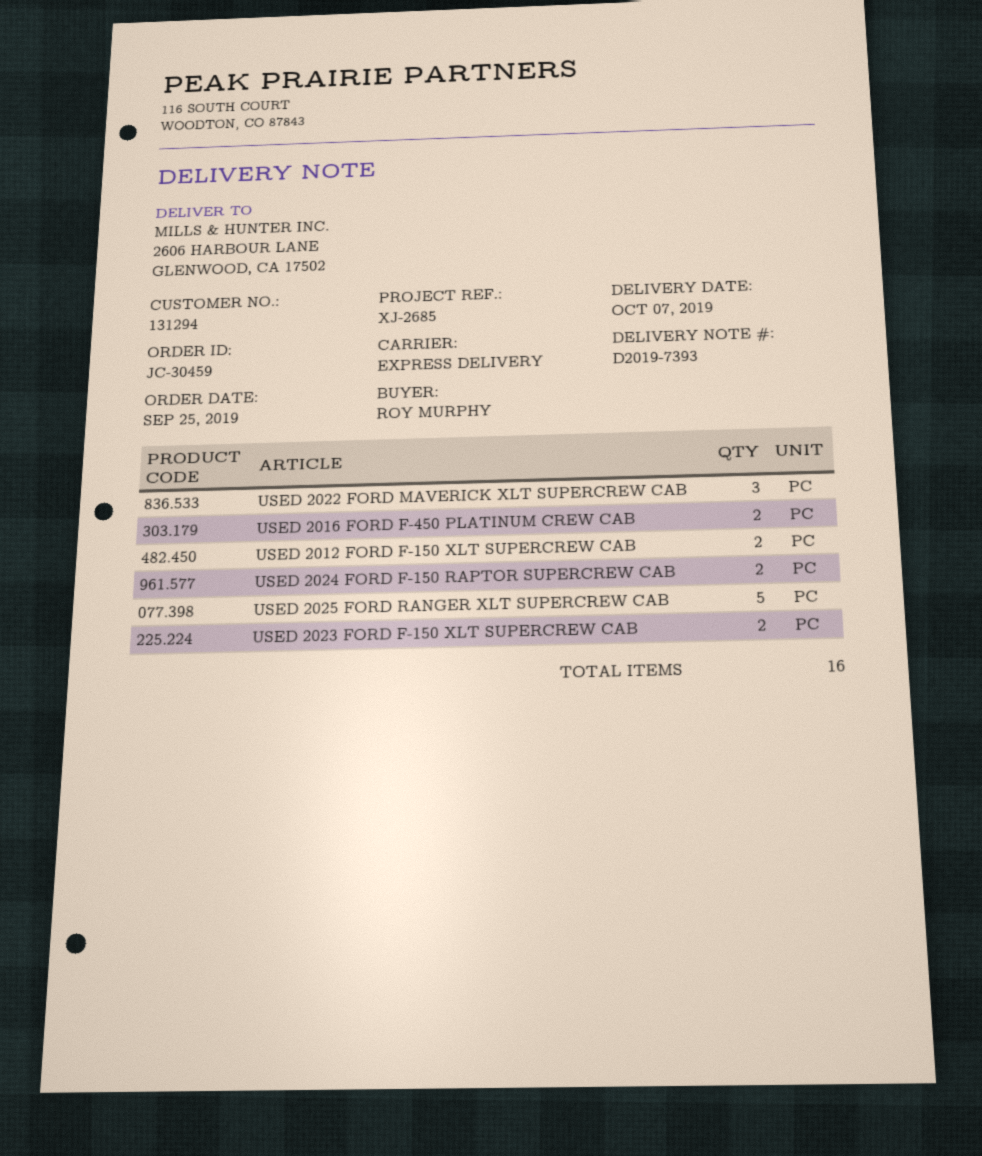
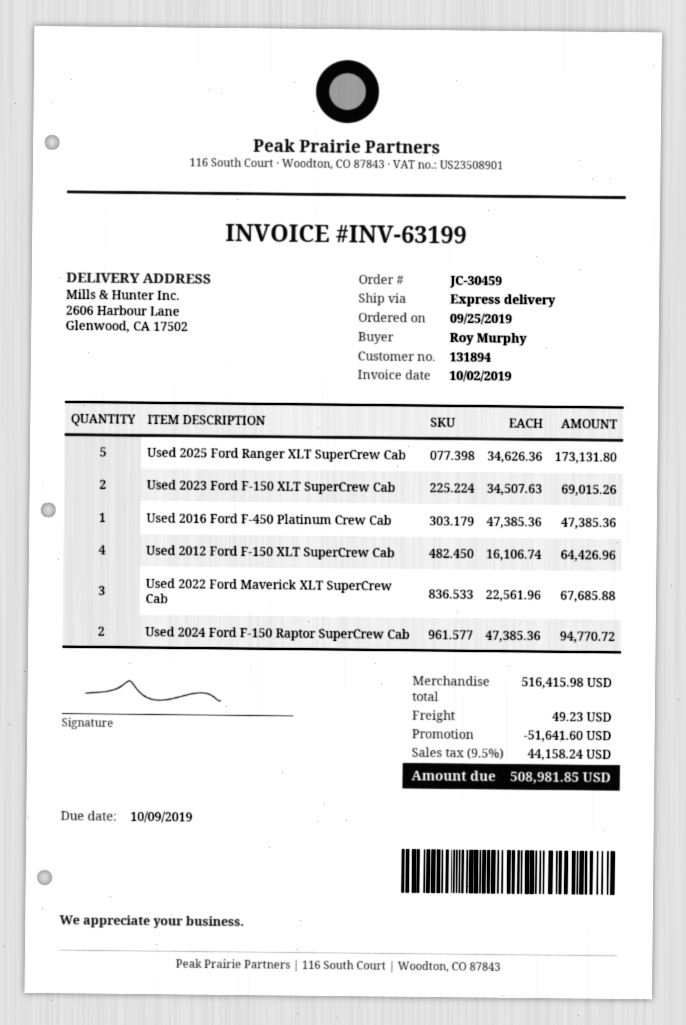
customer number: 131294 -> 131894
USED 2016 FORD F-450 PLATINUM CREW CAB: 2 -> 1
USED 2012 FORD F-150 XLT SUPERCREW CAB: 2 -> 4

